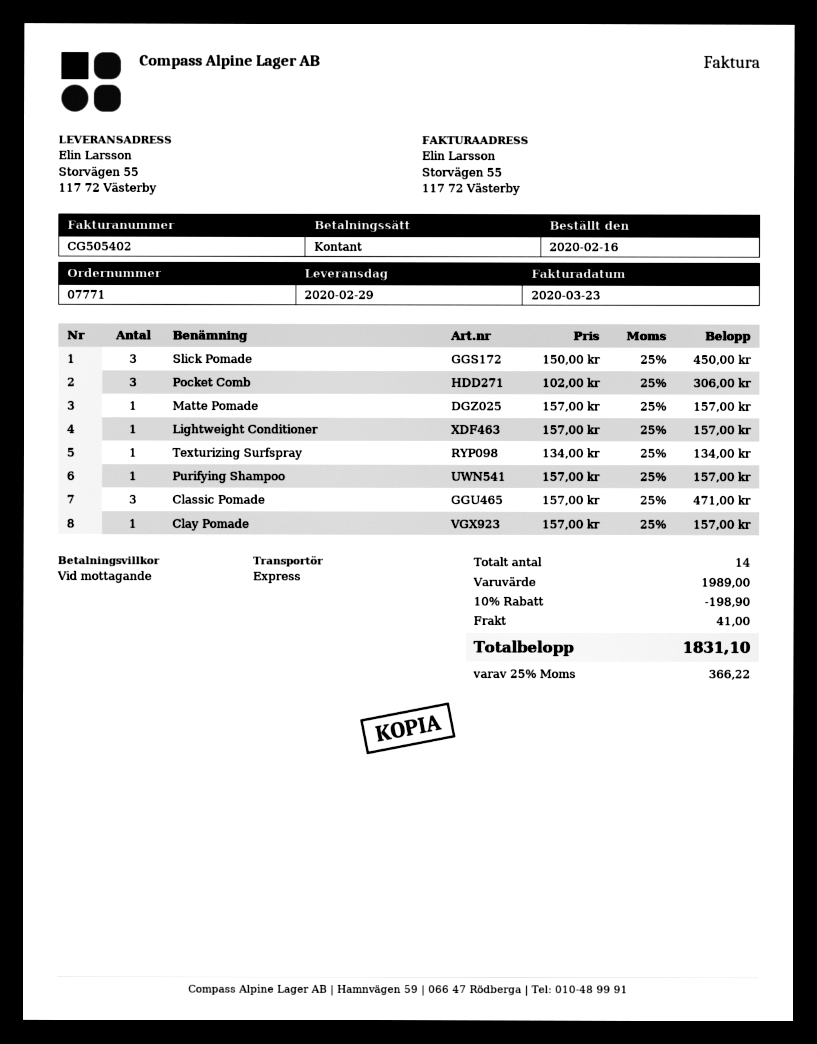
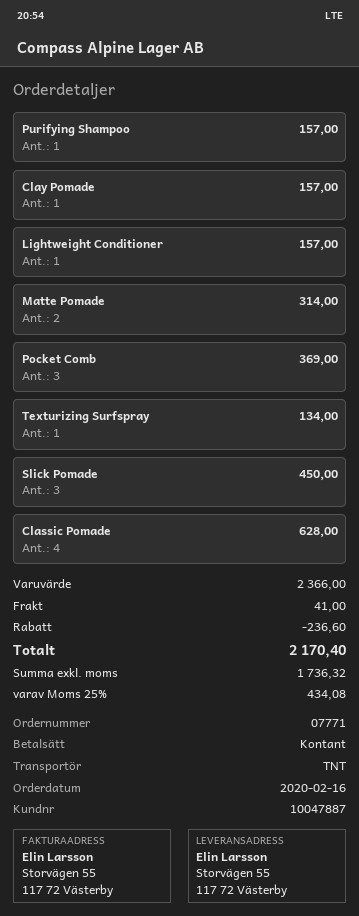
shipping method: express -> TNT
Pocket Comb: 3 for 306.00 -> 3 for 369.00
Matte Pomade: 1 for 157.00 -> 2 for 314.00
Classic Pomade: 3 for 471.00 -> 4 for 628.00
subtotal: 1989.00 -> 2366.00
discount: 198.90 -> 236.60
tax: 25% = 366.22 -> 25% = 434.08
total: 1831.10 -> 2170.40

